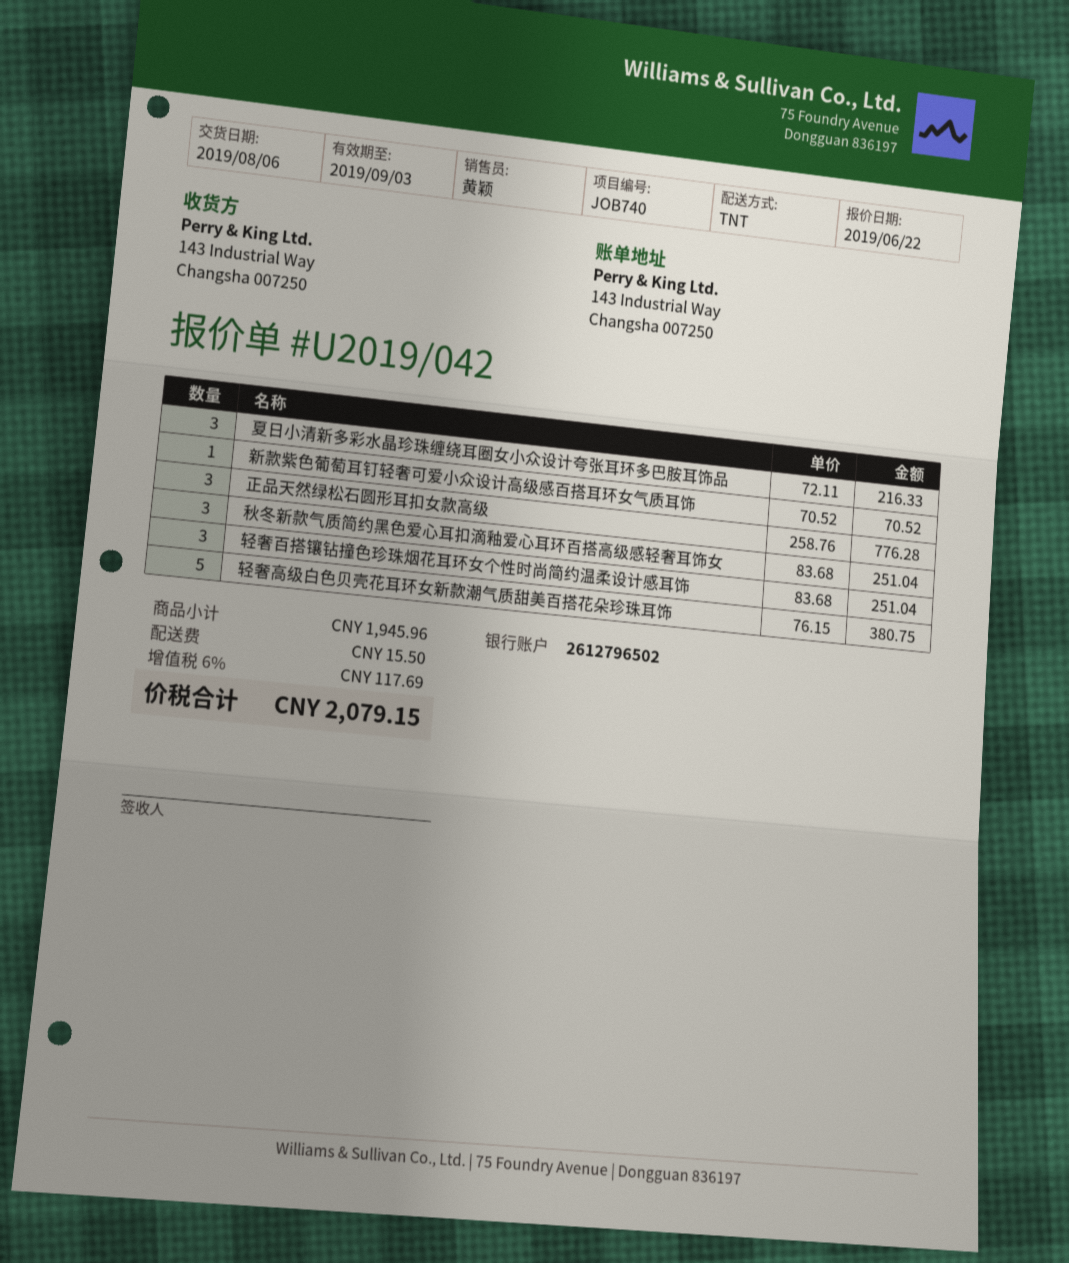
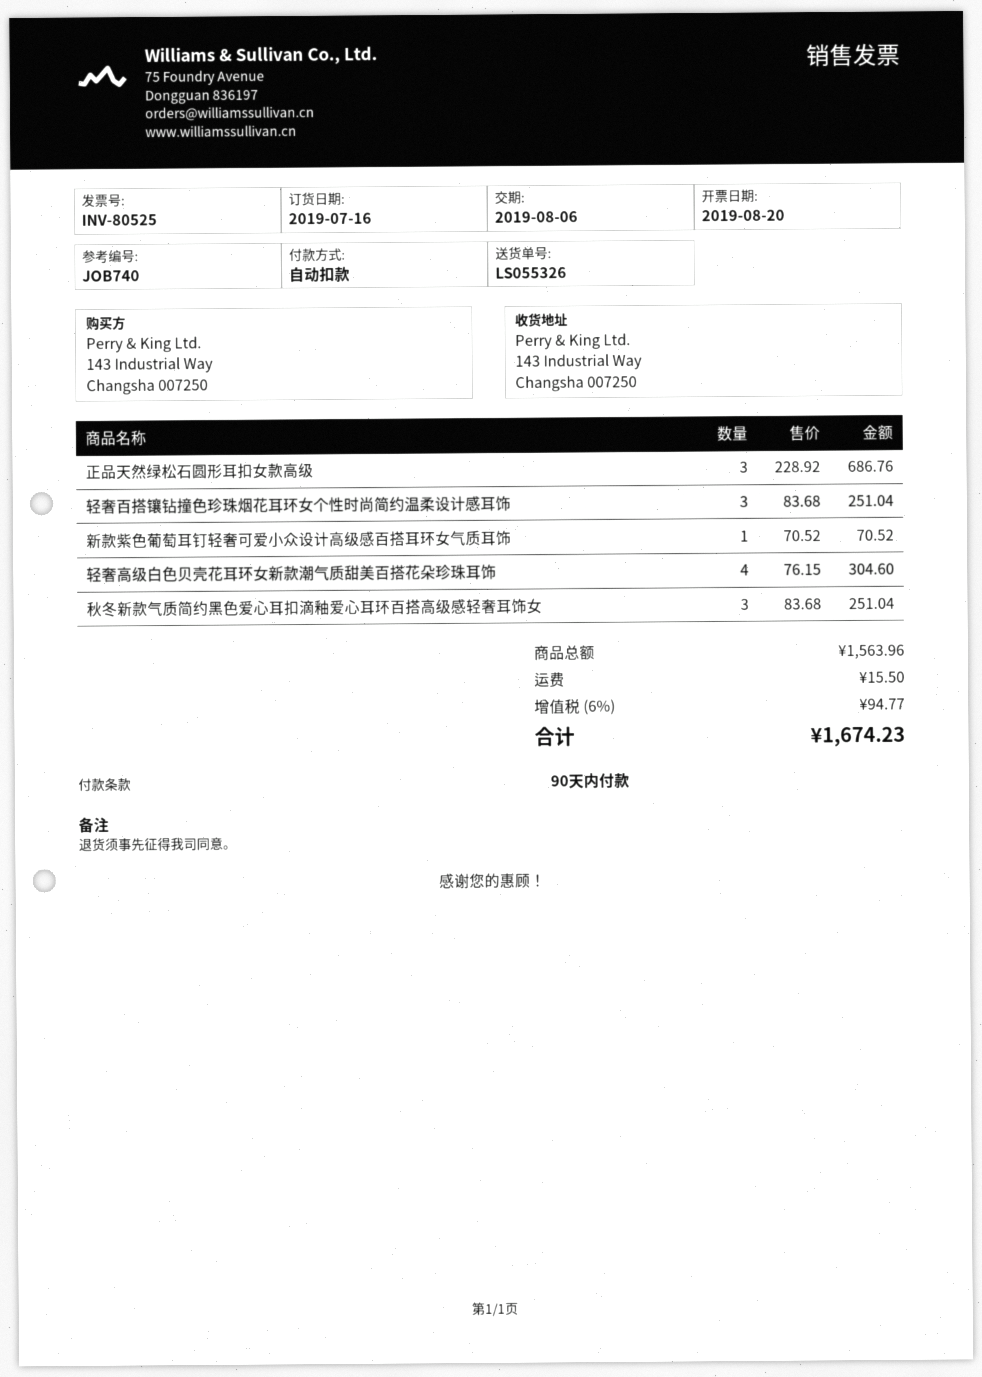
夏日小清新多彩水晶珍珠缠绕耳圈女小众设计夸张耳环多巴胺耳饰品: 3 x 72.11 = 216.33 -> none
正品天然绿松石圆形耳扣女款高级: 3 x 258.76 = 776.28 -> 3 x 228.92 = 686.76
轻奢高级白色贝壳花耳环女新款潮气质甜美百搭花朵珍珠耳饰: 5 x 76.15 = 380.75 -> 4 x 76.15 = 304.60
subtotal: 1945.96 -> 1563.96
tax: 6% = 117.69 -> 6% = 94.77
total: 2079.15 -> 1674.23

